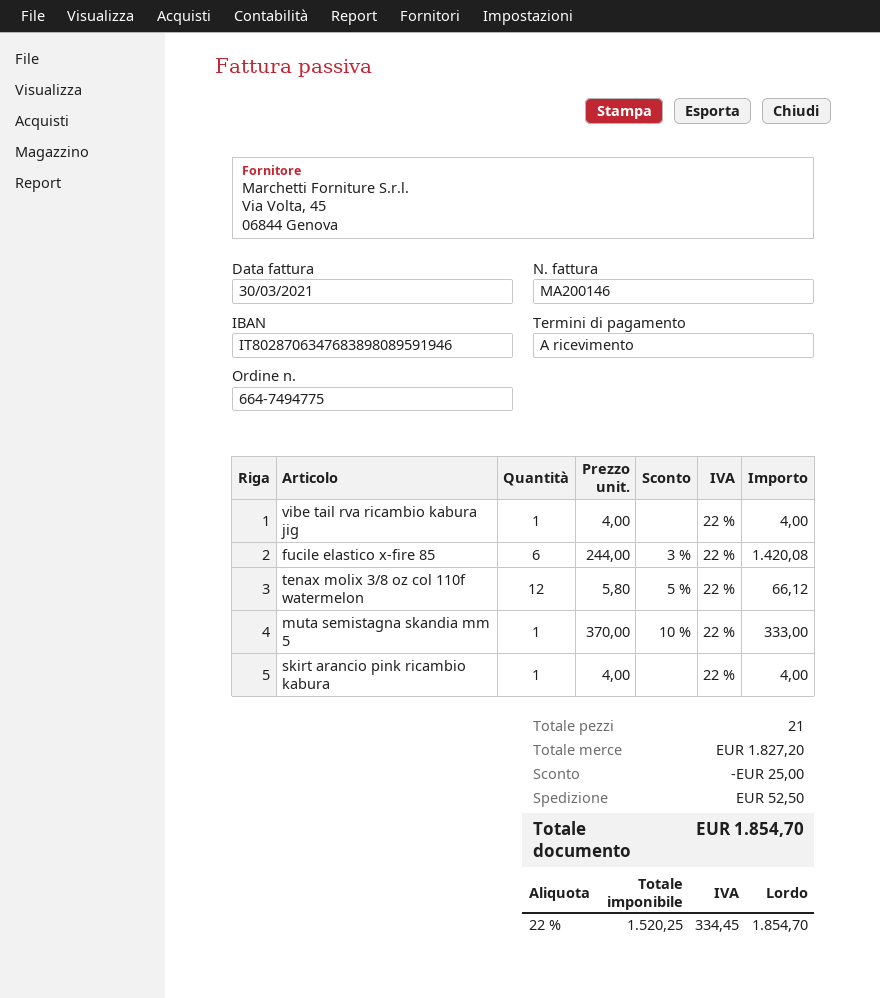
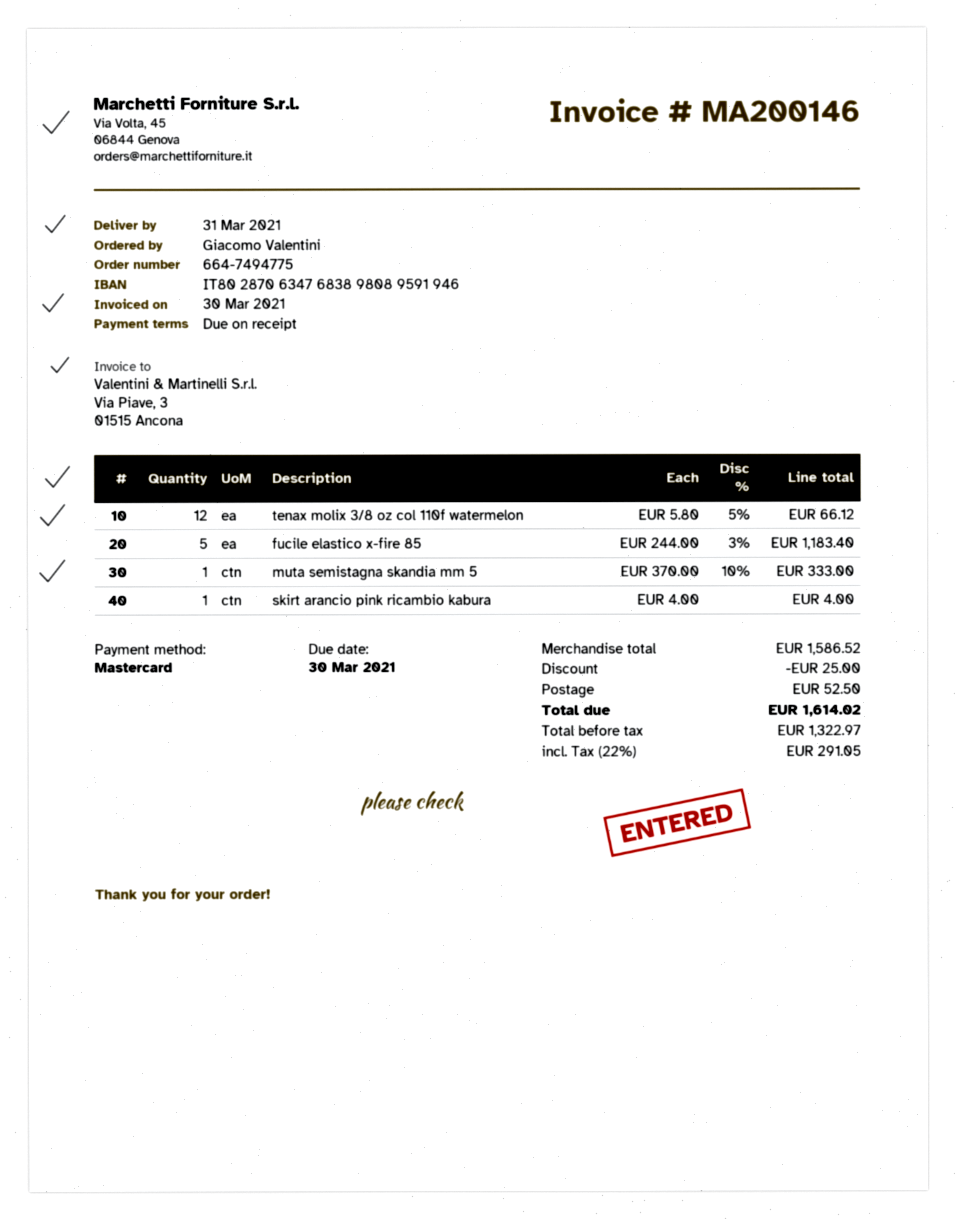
vibe tail rva ricambio kabura jig: 1 x 4.00 = 4.00 -> none
fucile elastico x-fire 85: 6 x 244.00 - 3% = 1420.08 -> 5 x 244.00 - 3% = 1183.40
subtotal: 1827.20 -> 1586.52
net: 1520.25 -> 1322.97
tax: 22% = 334.45 -> 22% = 291.05
total: 1854.70 -> 1614.02

